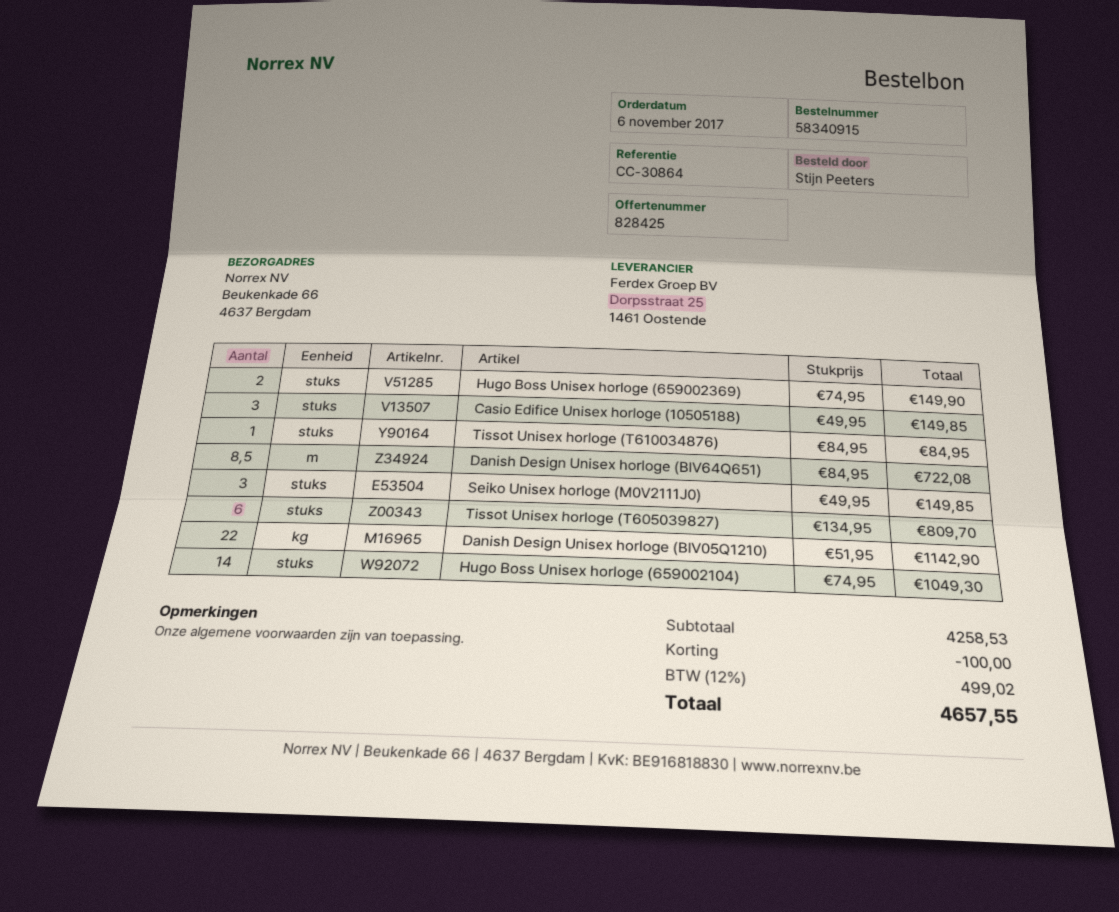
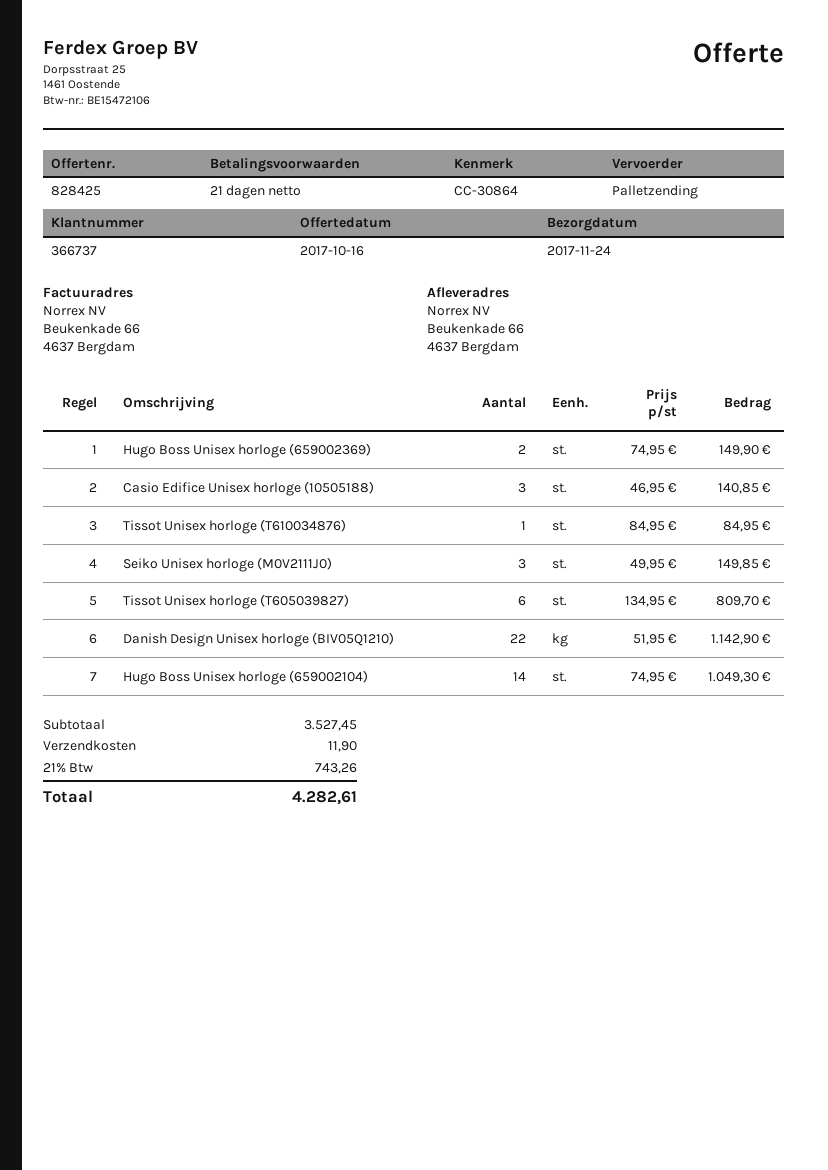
Casio Edifice Unisex horloge (10505188): 3 x 49.95 = 149.85 -> 3 x 46.95 = 140.85
Danish Design Unisex horloge (BIV64Q651): 8.5 x 84.95 = 722.08 -> none
subtotal: 4258.53 -> 3527.45
discount: 100.00 -> none
shipping: none -> 11.90
tax: 12% = 499.02 -> 21% = 743.26
total: 4657.55 -> 4282.61

